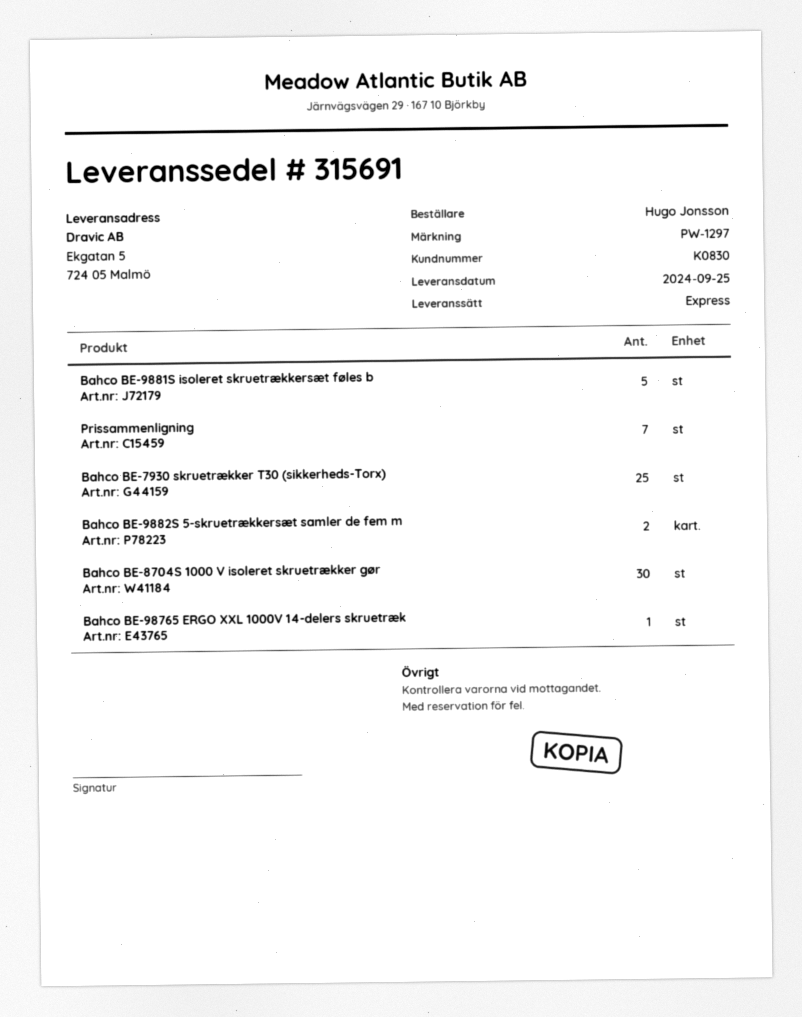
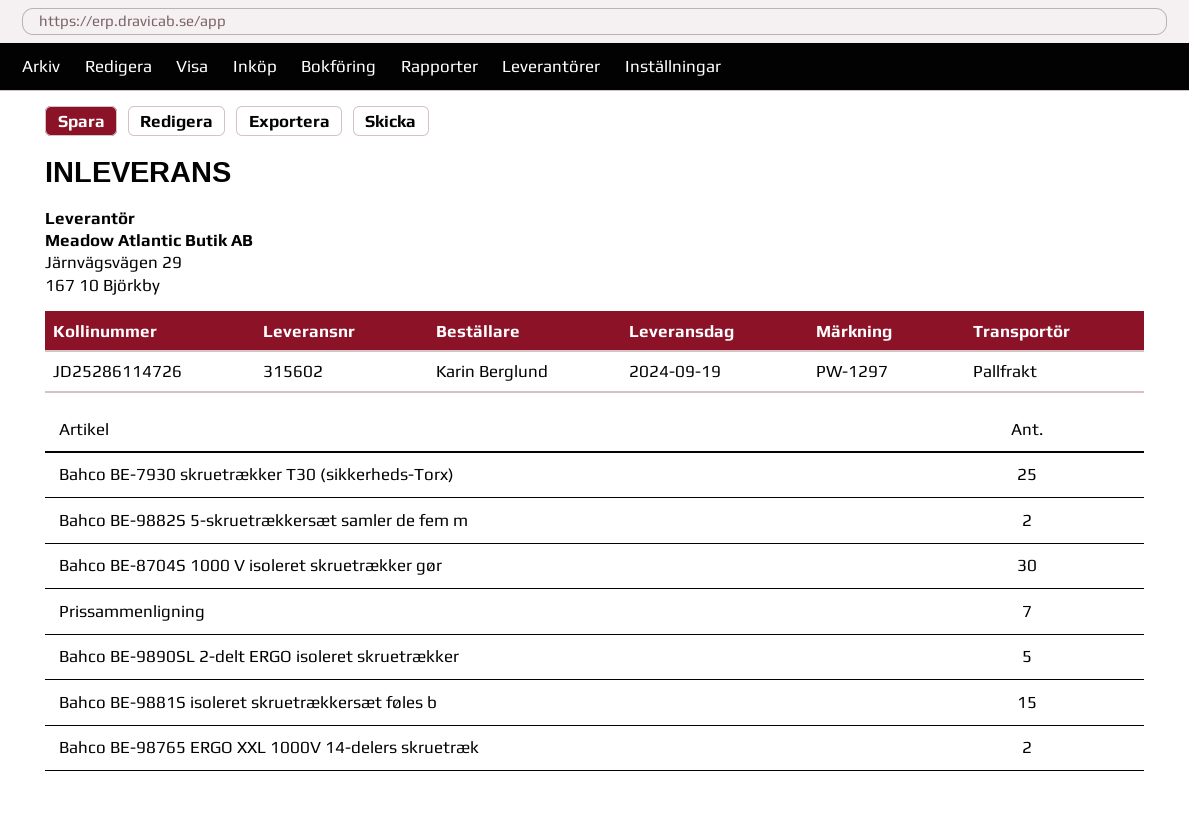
delivery note number: 315691 -> 315602
delivery date: 2024-09-25 -> 2024-09-19
ordered by: Hugo Jonsson -> Karin Berglund
shipping method: express -> pallet freight
Bahco BE-9881S isoleret skruetrækkersæt føles b: 5 -> 15
Bahco BE-98765 ERGO XXL 1000V 14-delers skruetræk: 1 -> 2
Bahco BE-9890SL 2-delt ERGO isoleret skruetrækker: none -> 5

